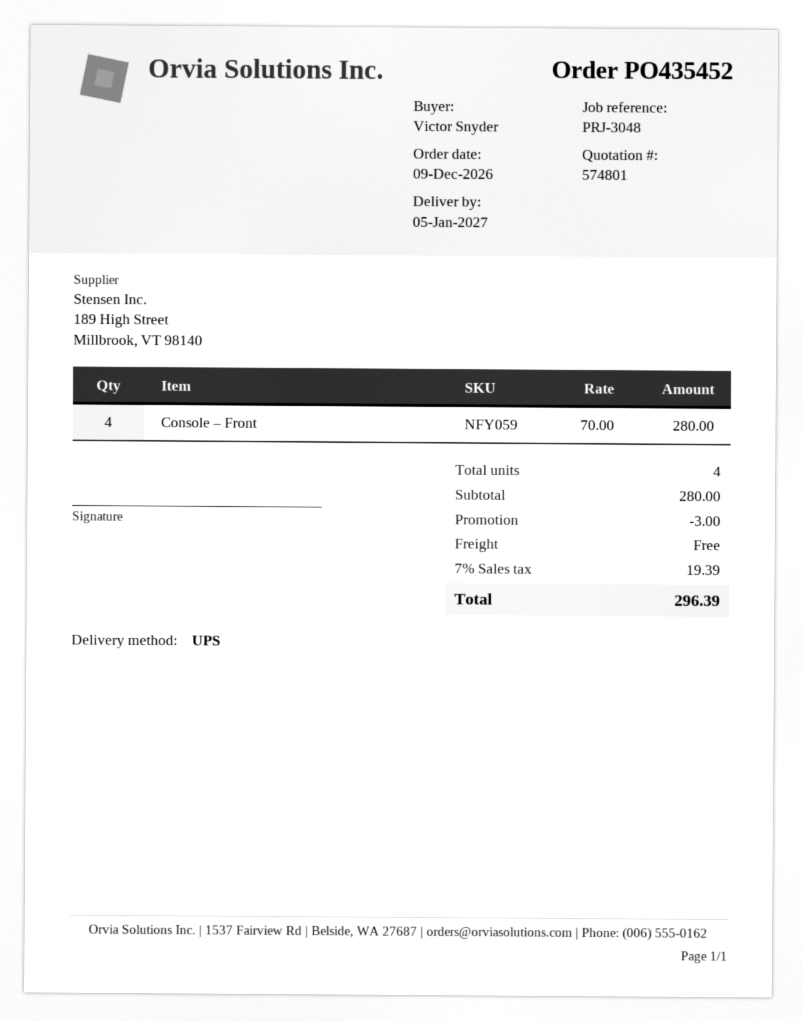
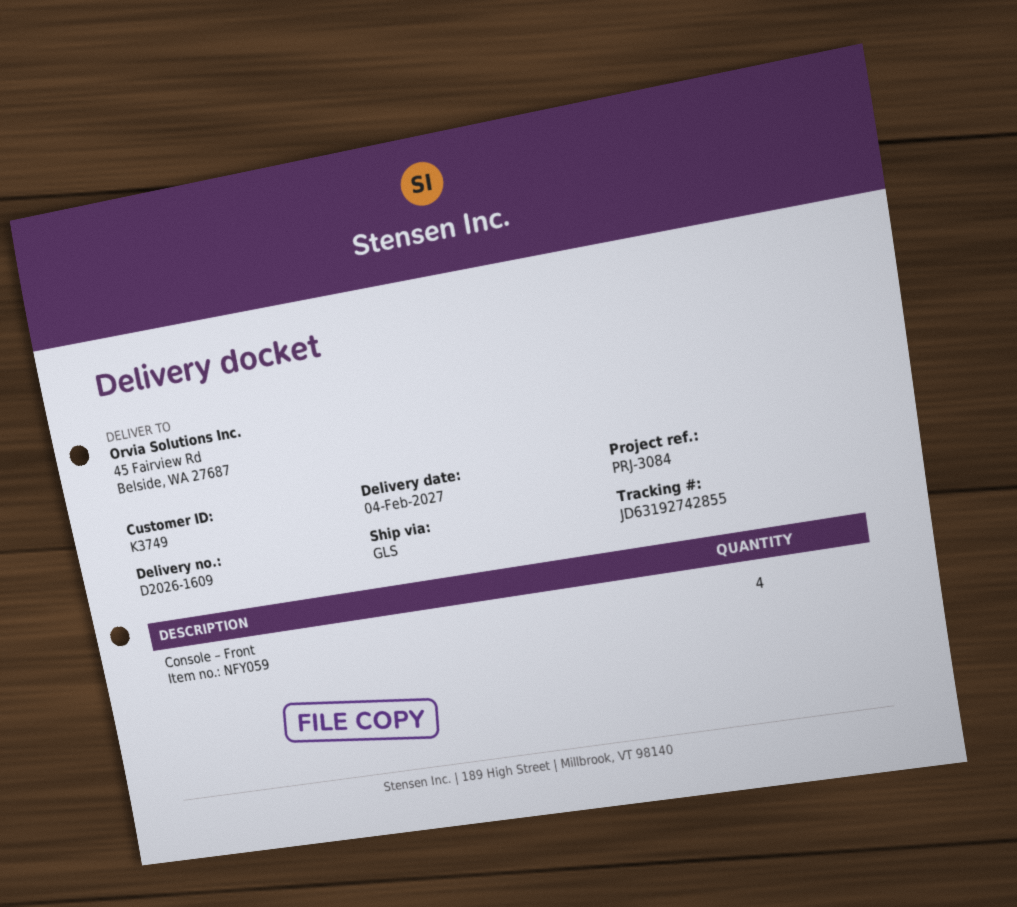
delivery date: 2027-01-05 -> 2027-02-04
reference: PRJ-3048 -> PRJ-3084
shipping method: UPS -> GLS

